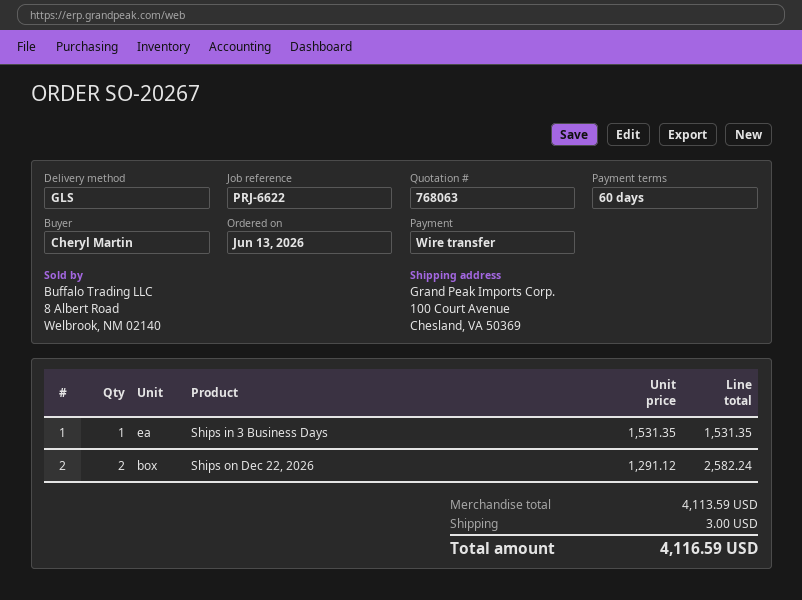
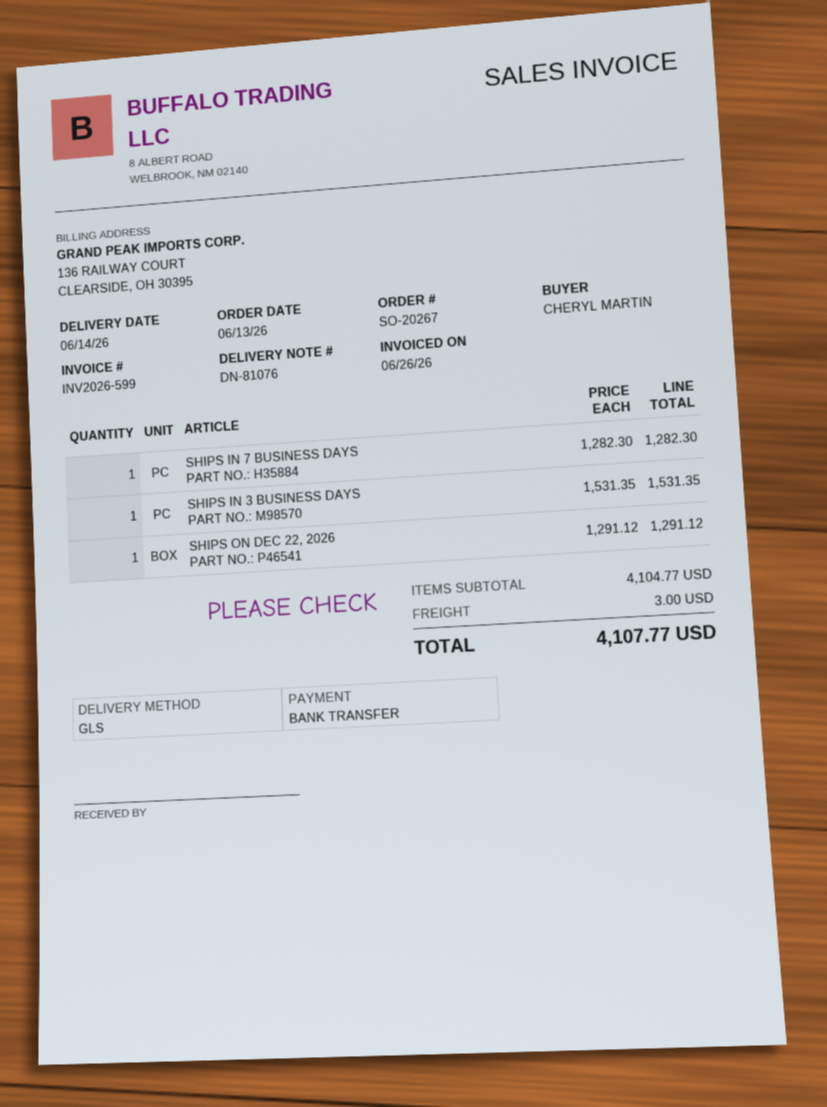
Ships on Dec 22, 2026: 2 x 1291.12 = 2582.24 -> 1 x 1291.12 = 1291.12
SHIPS IN 7 BUSINESS DAYS: none -> 1 x 1282.30 = 1282.30
subtotal: 4113.59 -> 4104.77
total: 4116.59 -> 4107.77

